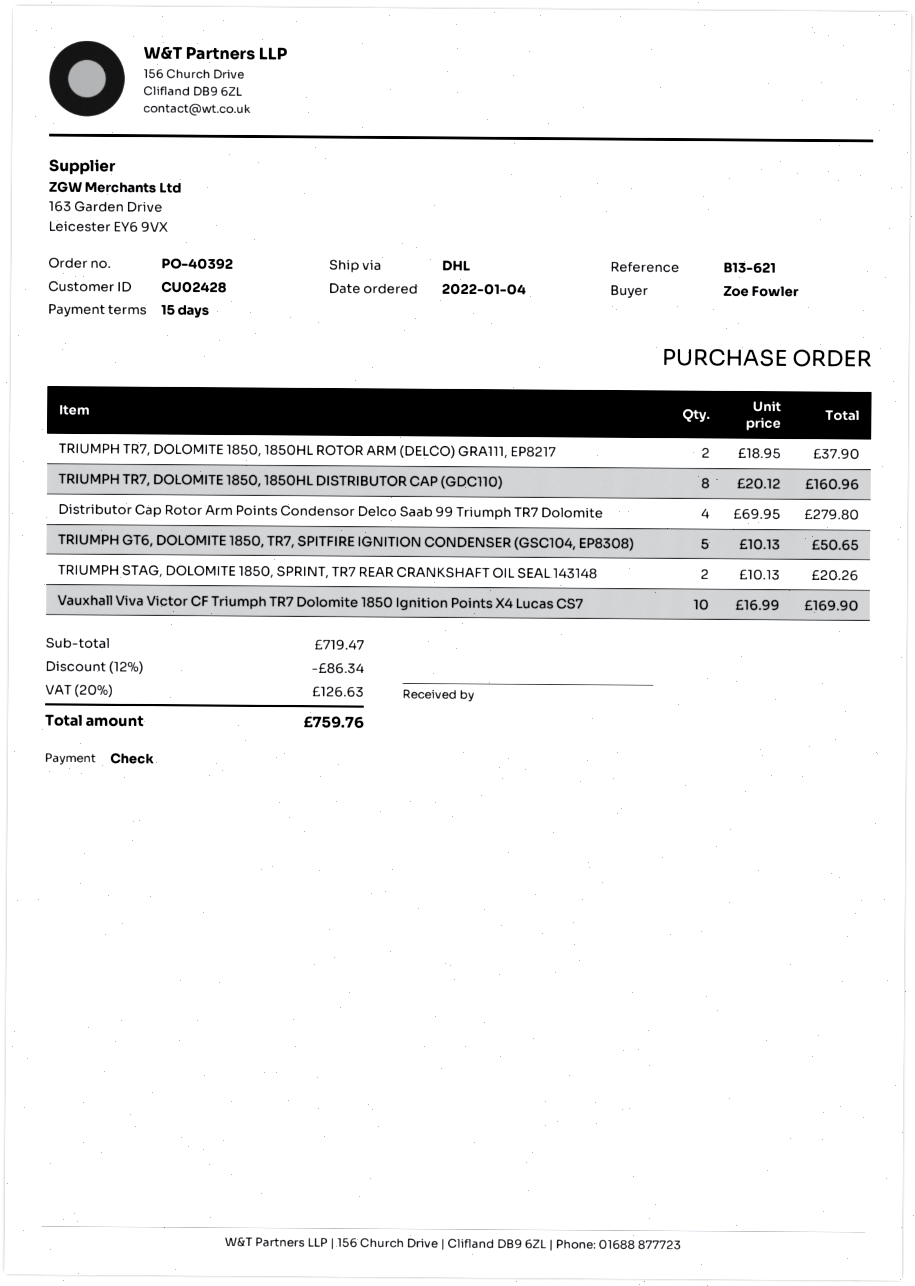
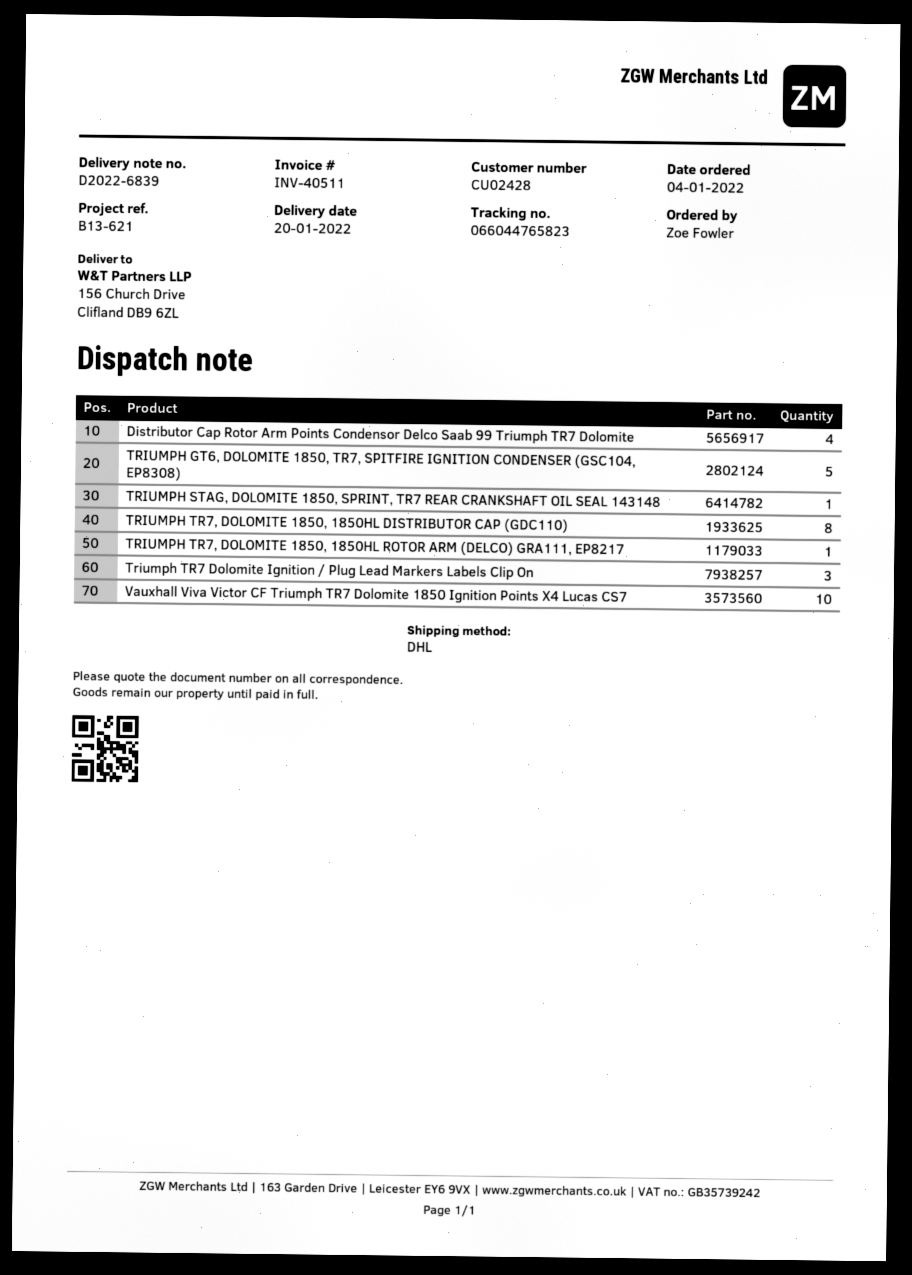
TRIUMPH TR7, DOLOMITE 1850, 1850HL ROTOR ARM (DELCO) GRA111, EP8217: 2 -> 1
TRIUMPH STAG, DOLOMITE 1850, SPRINT, TR7 REAR CRANKSHAFT OIL SEAL 143148: 2 -> 1
Triumph TR7 Dolomite Ignition / Plug Lead Markers Labels Clip On: none -> 3

